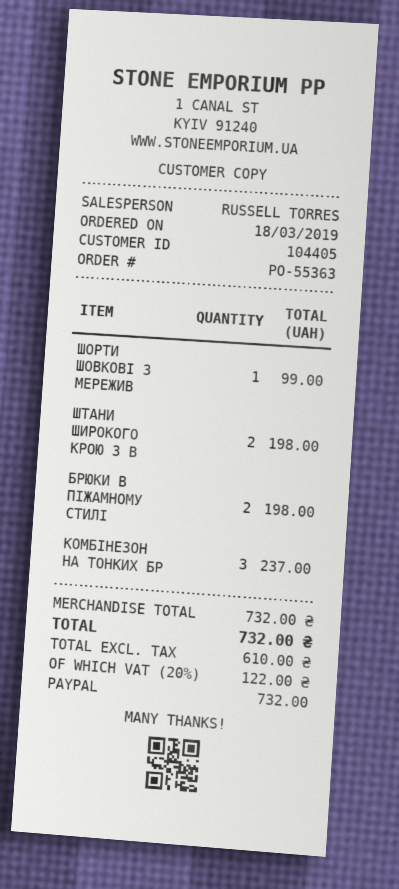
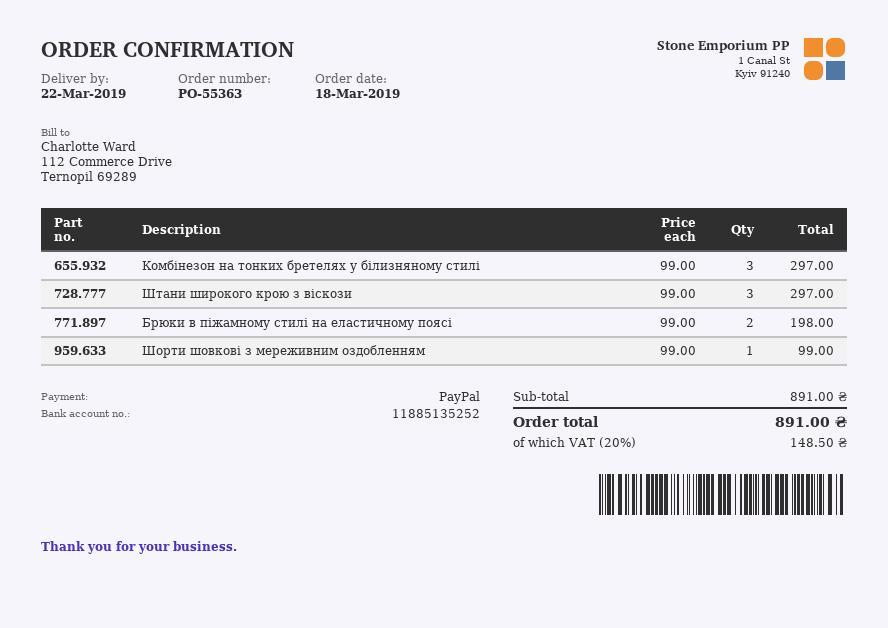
ШТАНИ ШИРОКОГО КРОЮ З В: 2 for 198.00 -> 3 for 297.00
КОМБІНЕЗОН НА ТОНКИХ БР: 3 for 237.00 -> 3 for 297.00
subtotal: 732.00 -> 891.00
tax: 20% = 122.00 -> 20% = 148.50
total: 732.00 -> 891.00

